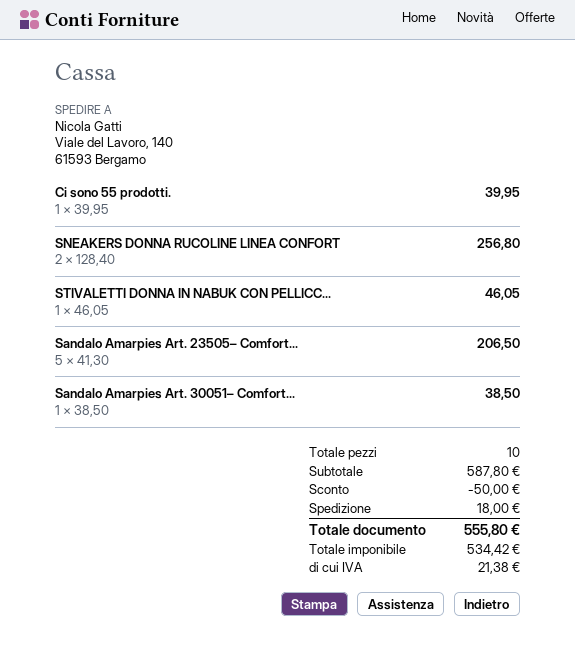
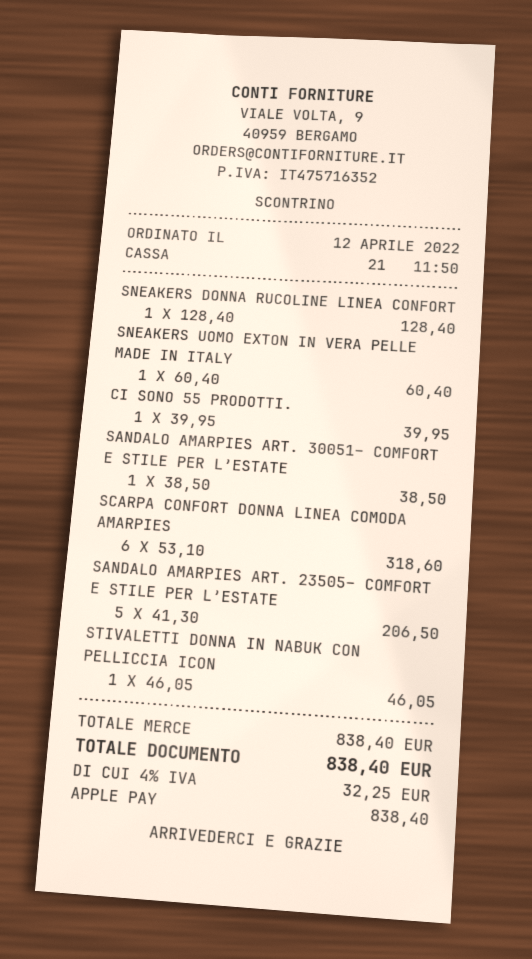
SNEAKERS DONNA RUCOLINE LINEA CONFORT: 2 x 128.40 = 256.80 -> 1 x 128.40 = 128.40
SNEAKERS UOMO EXTON IN VERA PELLE MADE IN ITALY: none -> 1 x 60.40 = 60.40
SCARPA CONFORT DONNA LINEA COMODA AMARPIES: none -> 6 x 53.10 = 318.60
subtotal: 587.80 -> 838.40
discount: 50.00 -> none
shipping: 18.00 -> none
tax: 21.38 -> 32.25
total: 555.80 -> 838.40

